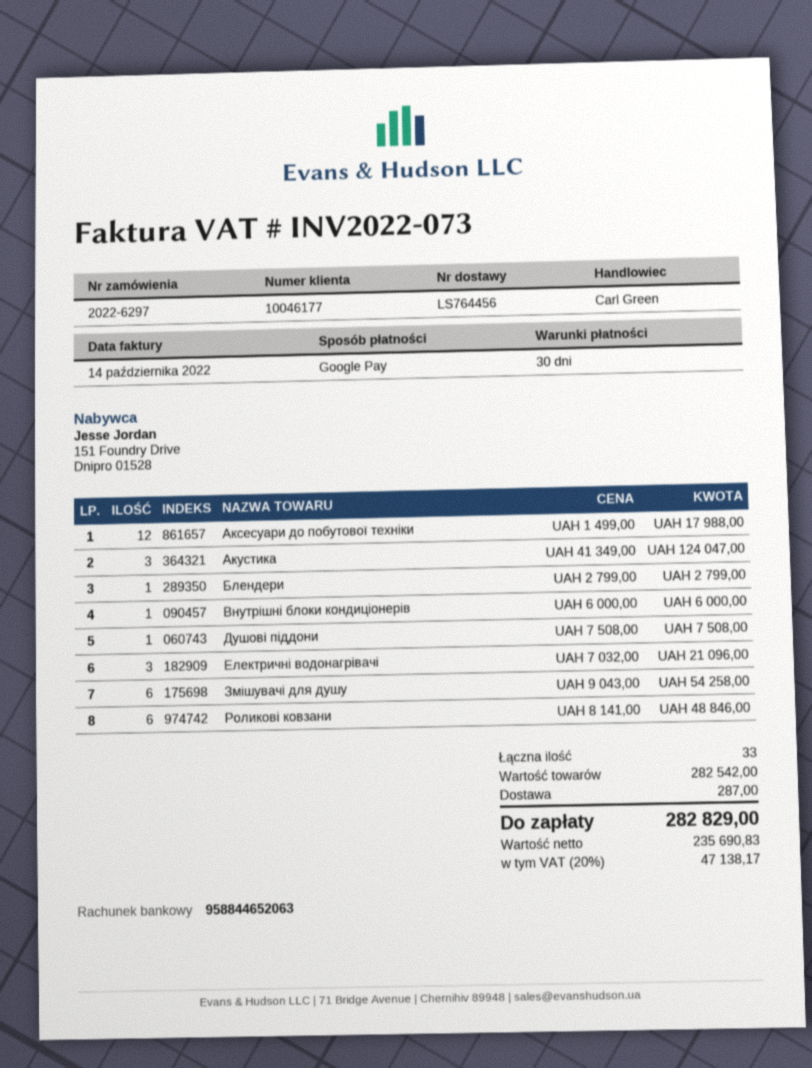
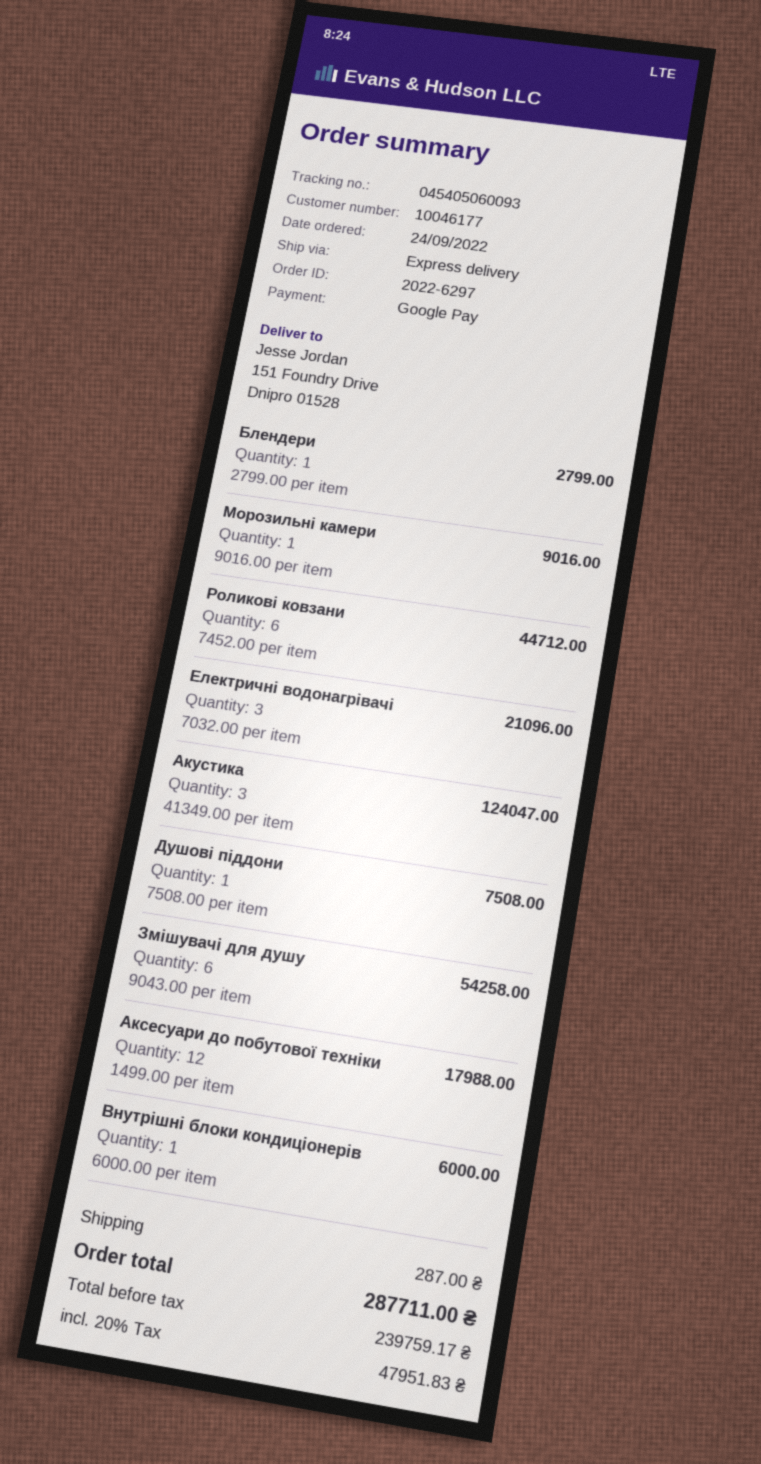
Роликові ковзани: 6 x 8141.00 = 48846.00 -> 6 x 7452.00 = 44712.00
Морозильні камери: none -> 1 x 9016.00 = 9016.00
net: 235690.83 -> 239759.17
tax: 20% = 47138.17 -> 20% = 47951.83
total: 282829.00 -> 287711.00

